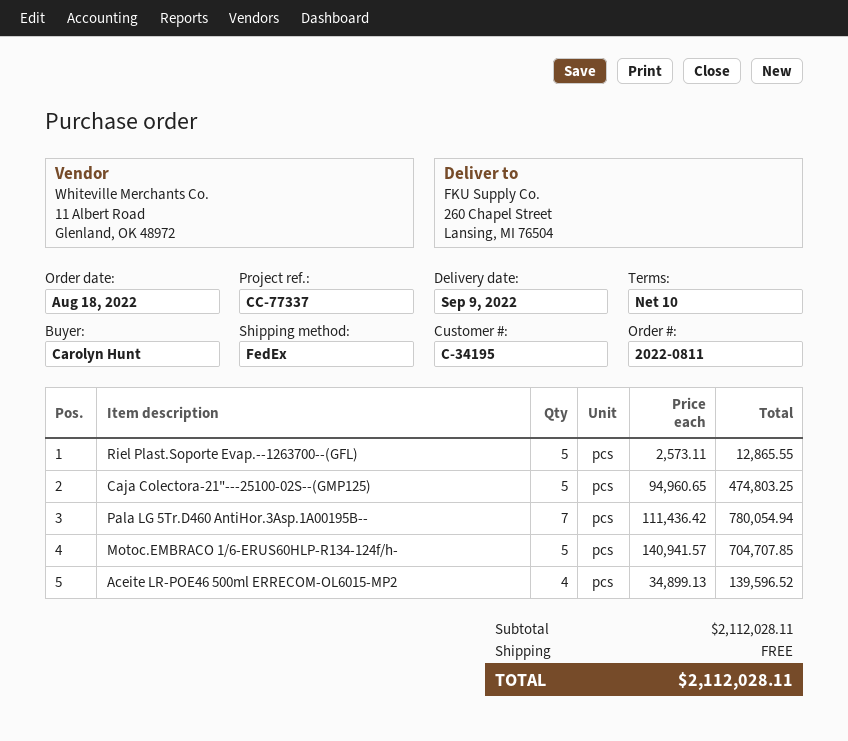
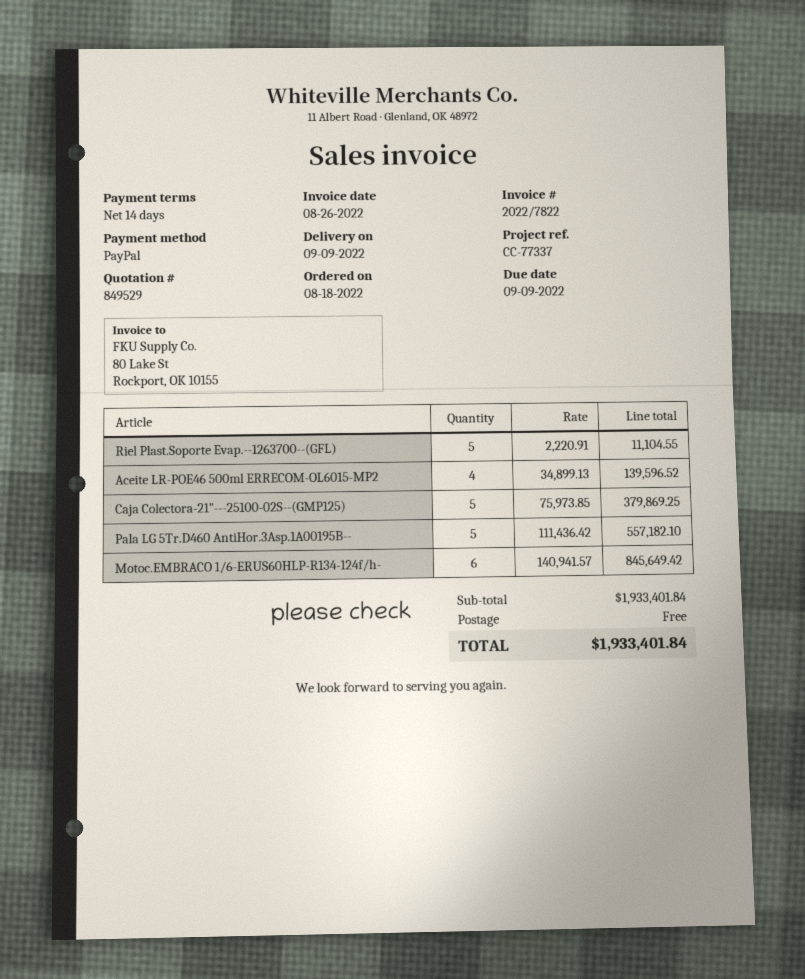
payment terms: 10 days -> 14 days
Riel Plast.Soporte Evap.--1263700--(GFL): 5 x 2573.11 = 12865.55 -> 5 x 2220.91 = 11104.55
Caja Colectora-21"---25100-02S--(GMP125): 5 x 94960.65 = 474803.25 -> 5 x 75973.85 = 379869.25
Pala LG 5Tr.D460 AntiHor.3Asp.1A00195B--: 7 x 111436.42 = 780054.94 -> 5 x 111436.42 = 557182.10
Motoc.EMBRACO 1/6-ERUS60HLP-R134-124f/h-: 5 x 140941.57 = 704707.85 -> 6 x 140941.57 = 845649.42
subtotal: 2112028.11 -> 1933401.84
total: 2112028.11 -> 1933401.84

